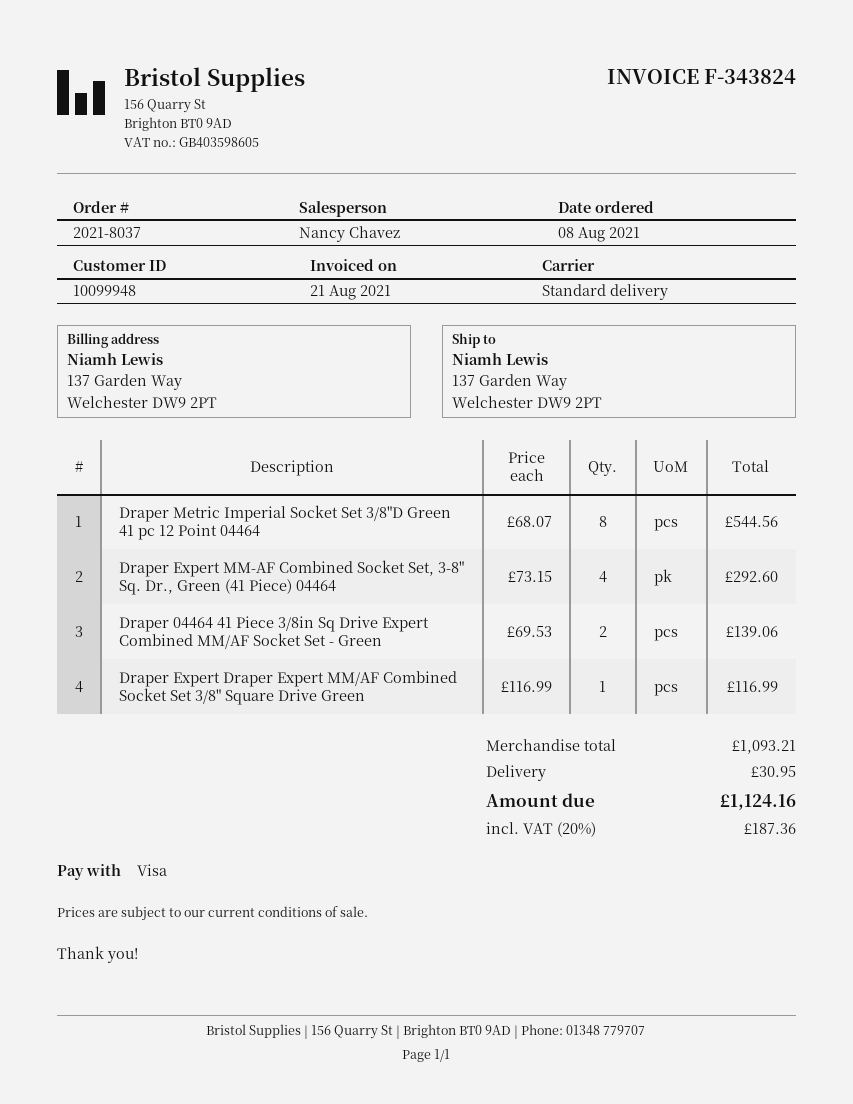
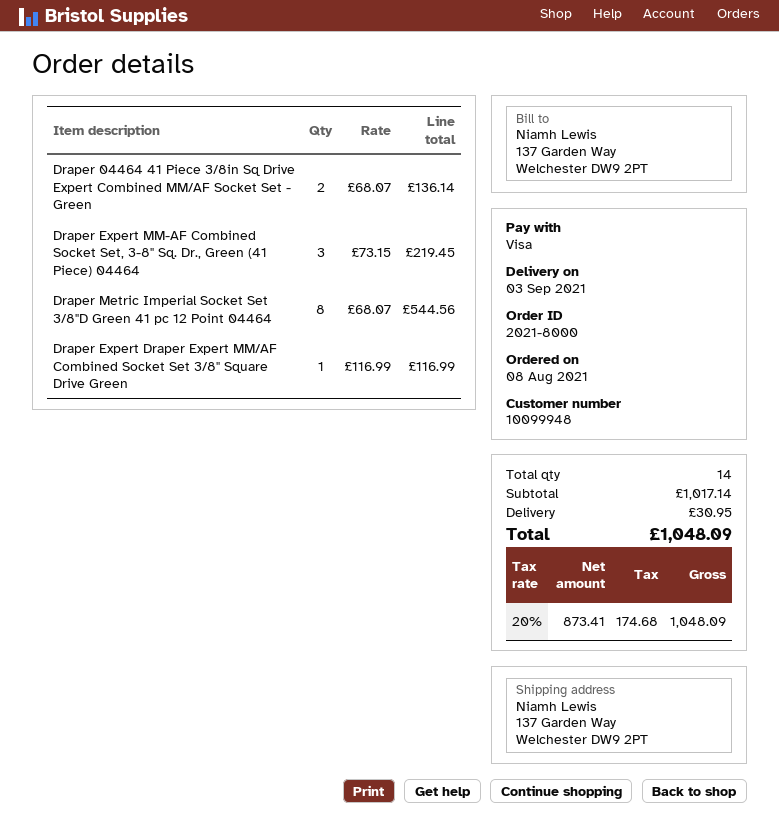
order number: 2021-8037 -> 2021-8000
Draper Expert MM-AF Combined Socket Set, 3-8" Sq. Dr., Green (41 Piece) 04464: 4 x 73.15 = 292.60 -> 3 x 73.15 = 219.45
Draper 04464 41 Piece 3/8in Sq Drive Expert Combined MM/AF Socket Set - Green: 2 x 69.53 = 139.06 -> 2 x 68.07 = 136.14
subtotal: 1093.21 -> 1017.14
tax: 20% = 187.36 -> 20% = 174.68
total: 1124.16 -> 1048.09

